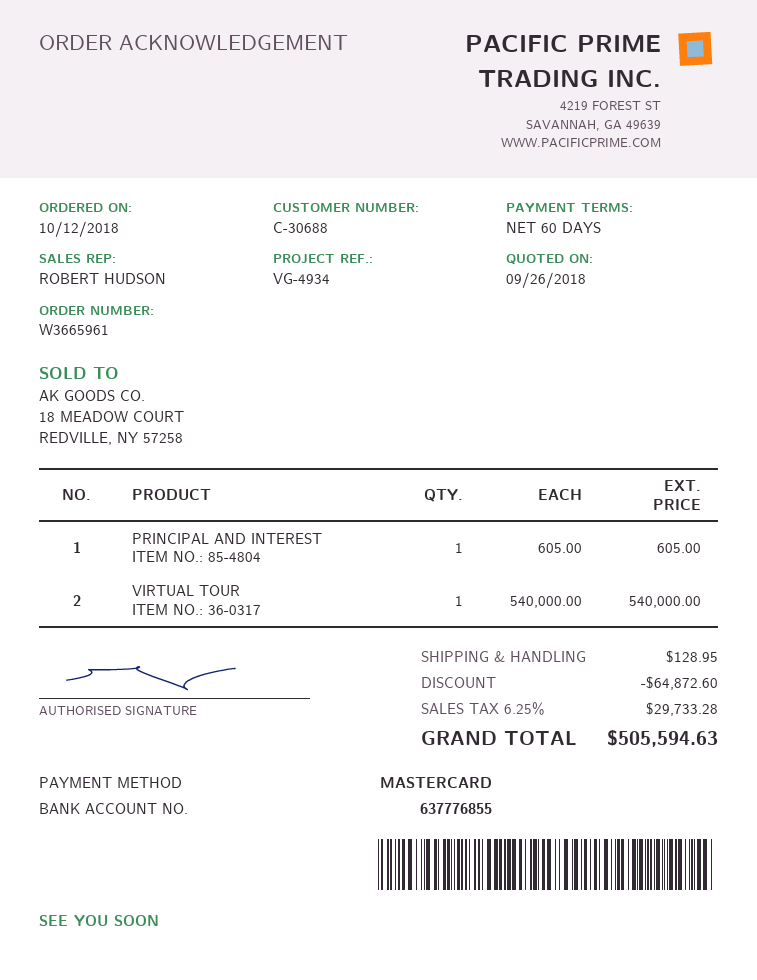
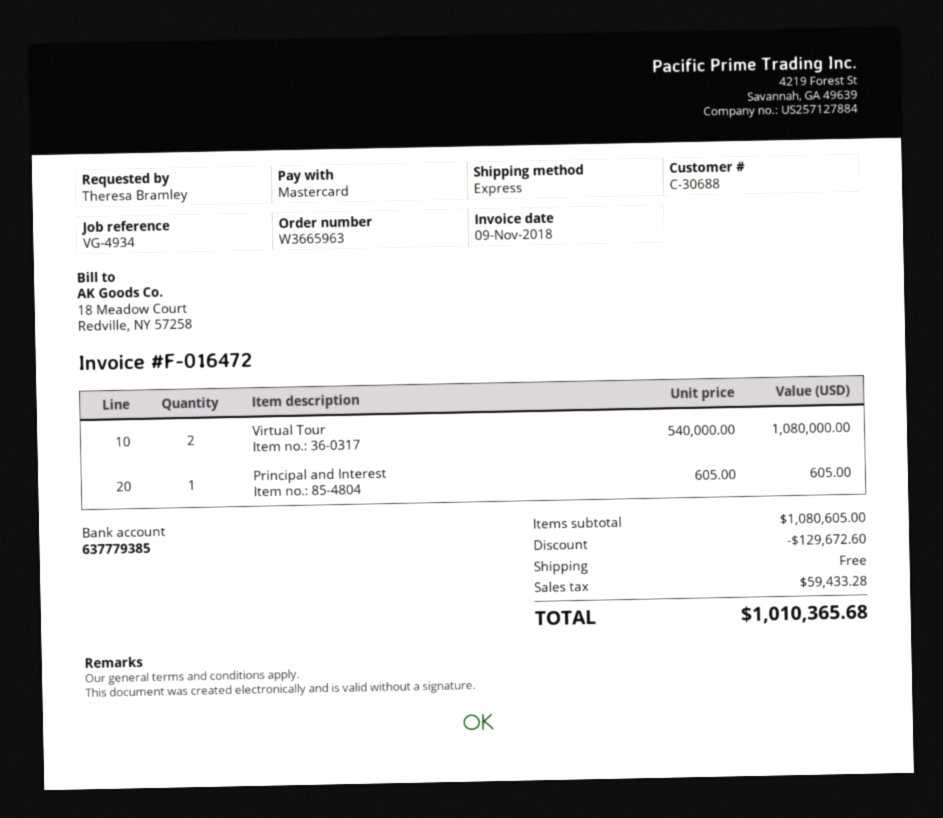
order number: W3665961 -> W3665963
bank account: 637776855 -> 637779385
VIRTUAL TOUR: 1 x 540000.00 = 540000.00 -> 2 x 540000.00 = 1080000.00
discount: 64872.60 -> 129672.60
shipping: 128.95 -> 0.00
tax: 29733.28 -> 59433.28
total: 505594.63 -> 1010365.68

